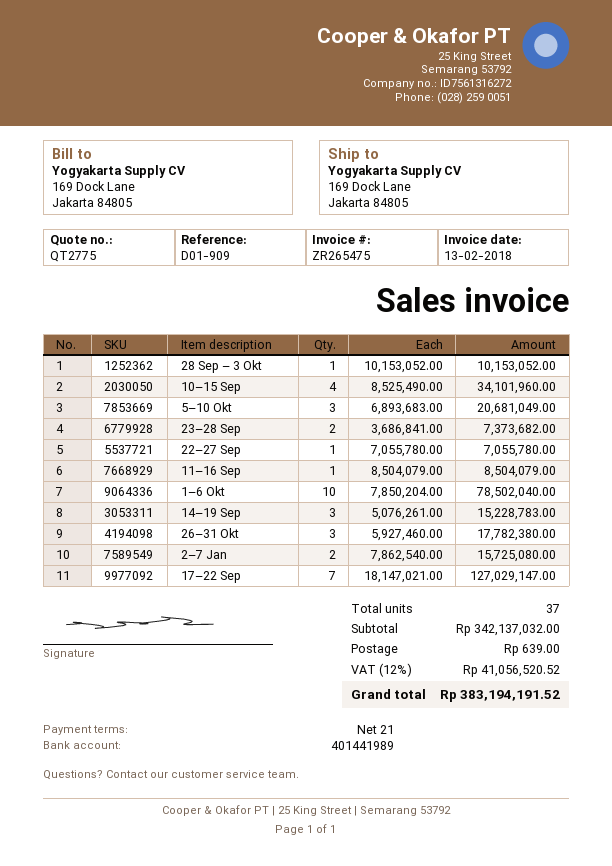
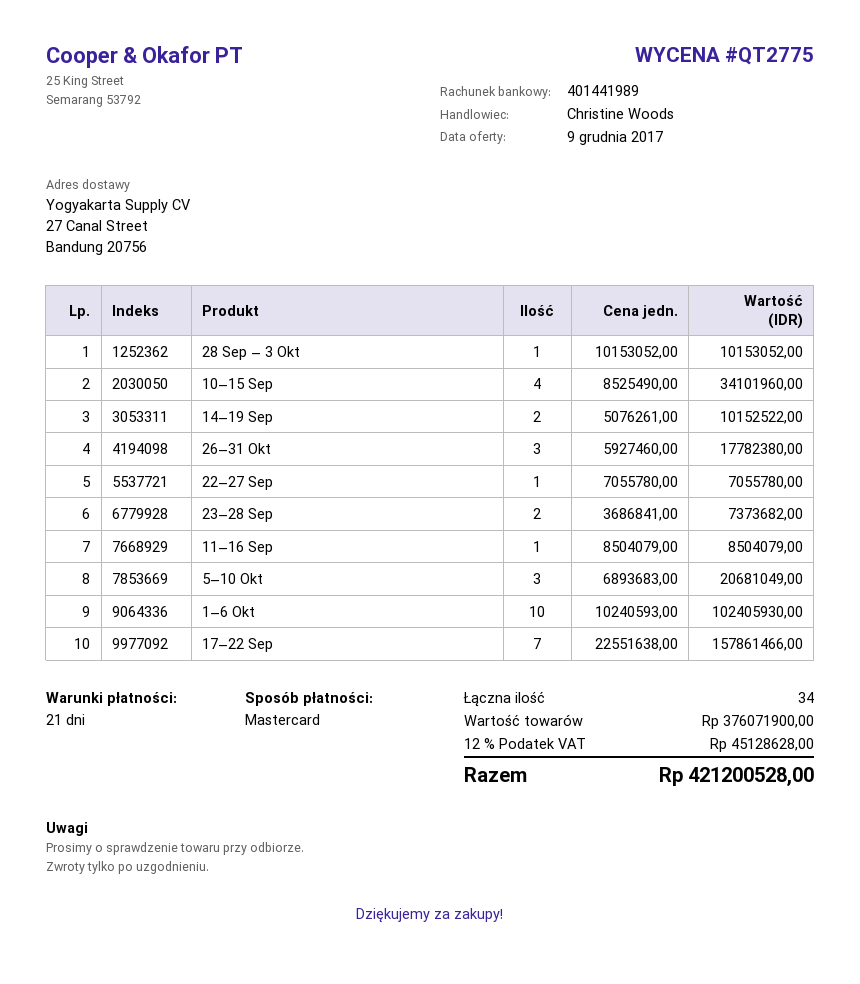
ship to: 169 Dock Lane, Jakarta 84805 -> 27 Canal Street, Bandung 20756
1–6 Okt: 10 x 7850204.00 = 78502040.00 -> 10 x 10240593.00 = 102405930.00
14–19 Sep: 3 x 5076261.00 = 15228783.00 -> 2 x 5076261.00 = 10152522.00
2–7 Jan: 2 x 7862540.00 = 15725080.00 -> none
17–22 Sep: 7 x 18147021.00 = 127029147.00 -> 7 x 22551638.00 = 157861466.00
total quantity: 37 -> 34
subtotal: 342137032.00 -> 376071900.00
shipping: 639.00 -> none
tax: 12% = 41056520.52 -> 12% = 45128628.00
total: 383194191.52 -> 421200528.00

